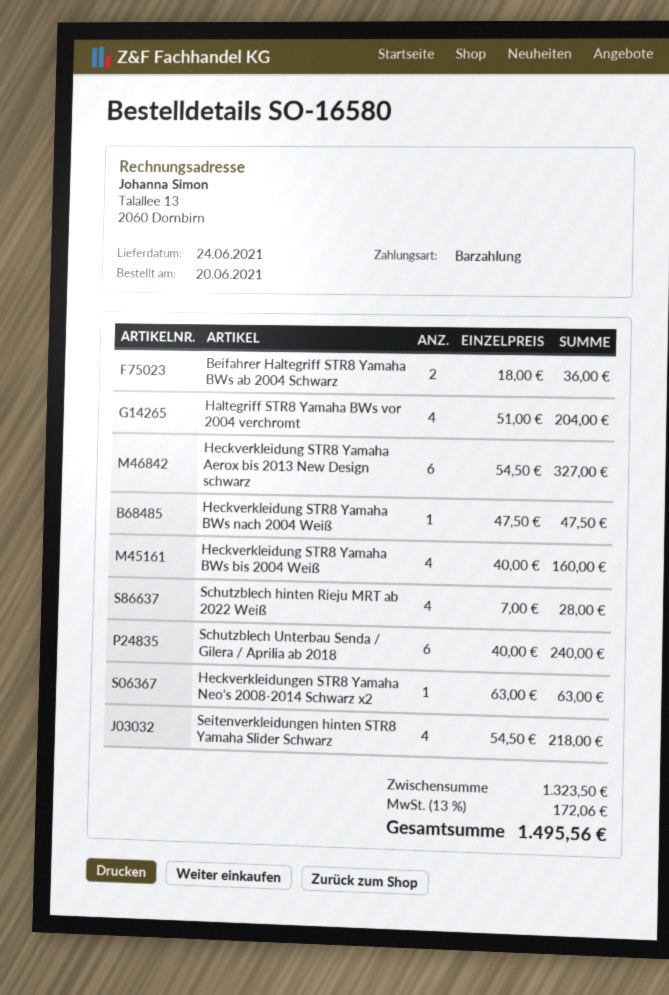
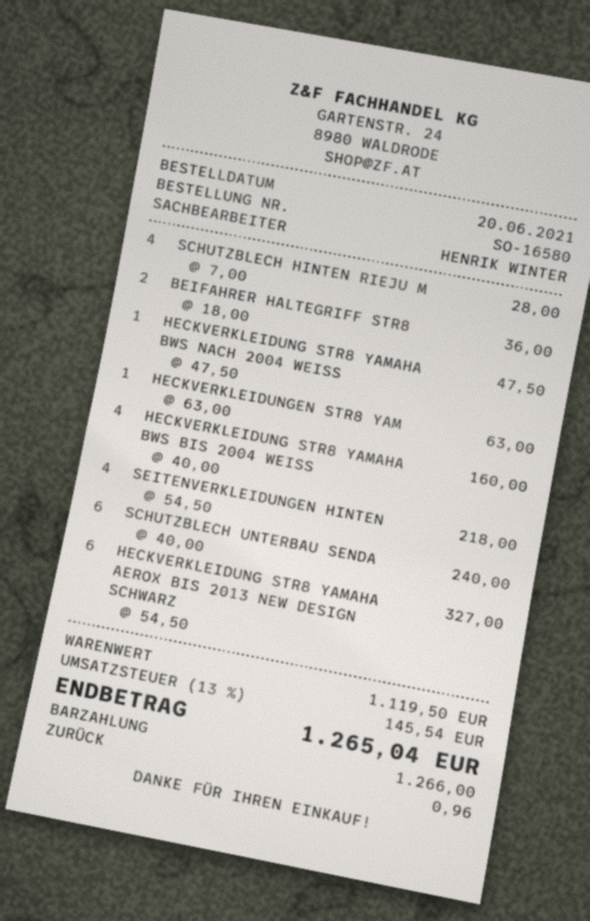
Haltegriff STR8 Yamaha BWs vor 2004 verchromt: 4 x 51.00 = 204.00 -> none
subtotal: 1323.50 -> 1119.50
tax: 13% = 172.06 -> 13% = 145.54
total: 1495.56 -> 1265.04

